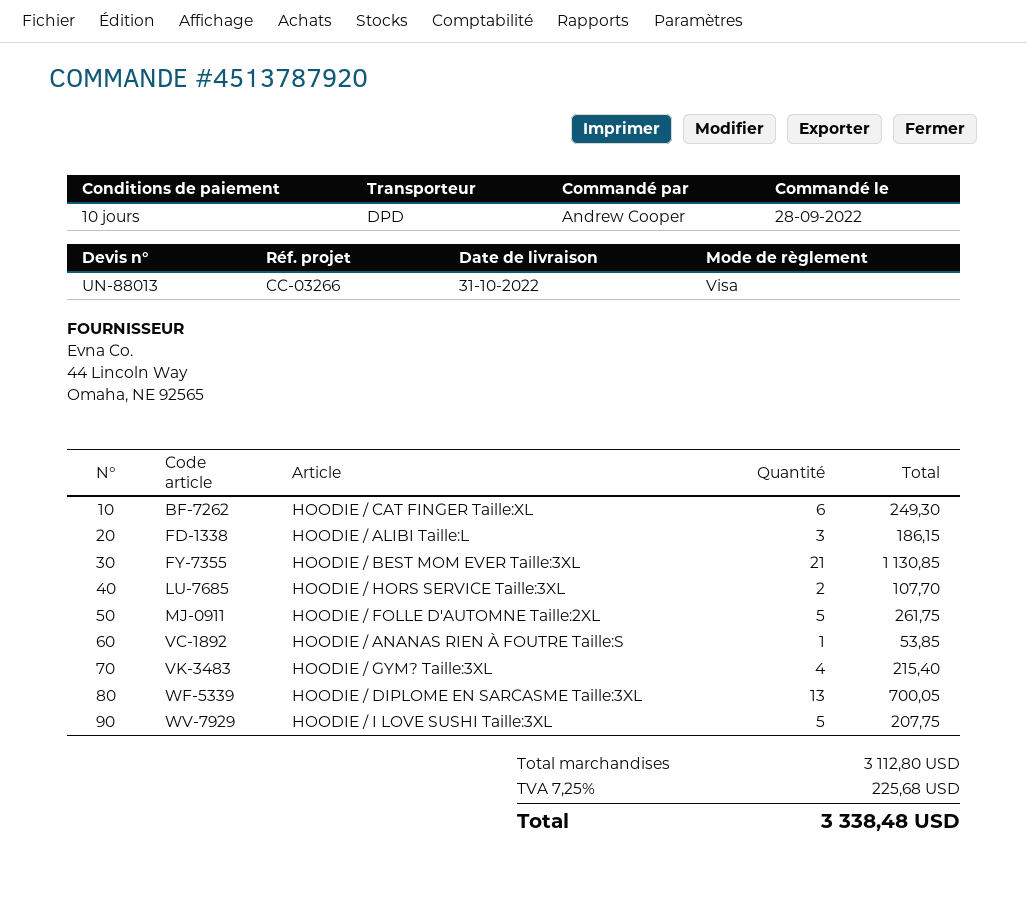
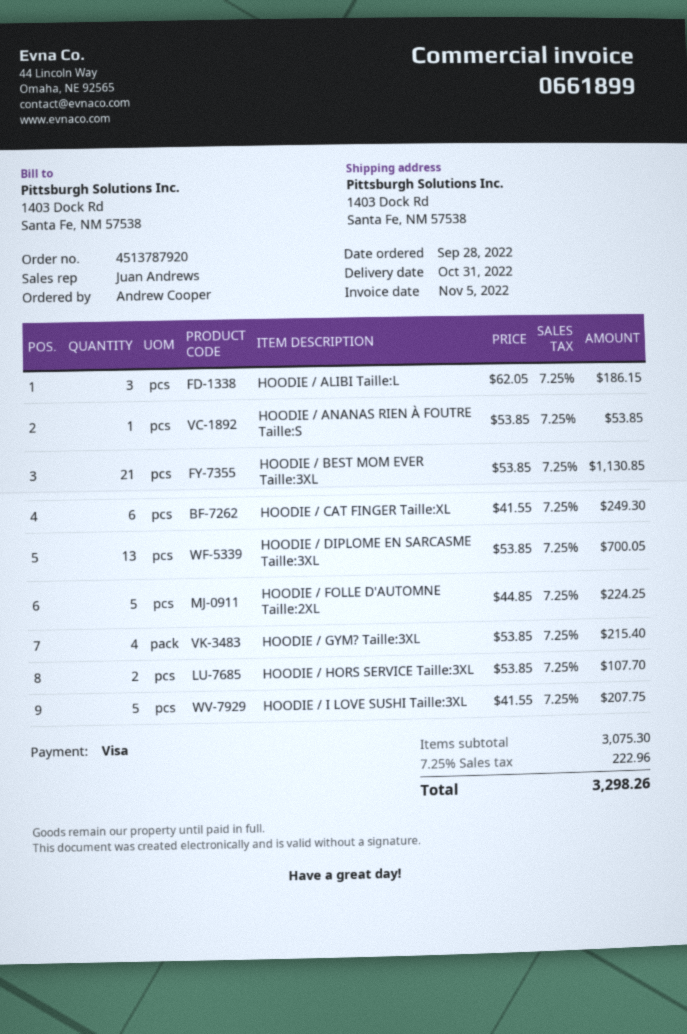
HOODIE / FOLLE D'AUTOMNE Taille:2XL: 5 for 261.75 -> 5 for 224.25
subtotal: 3112.80 -> 3075.30
tax: 7.25% = 225.68 -> 7.25% = 222.96
total: 3338.48 -> 3298.26

